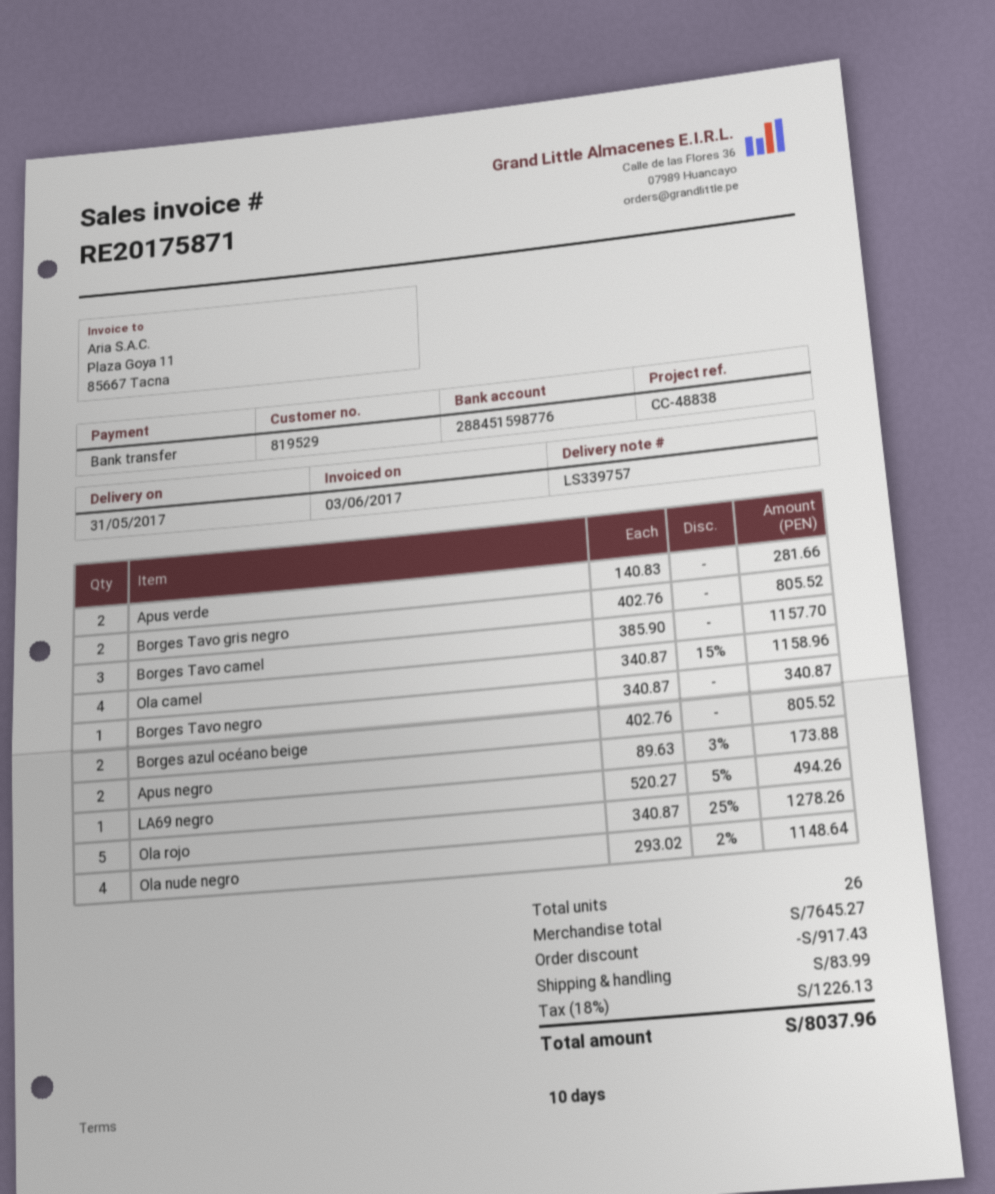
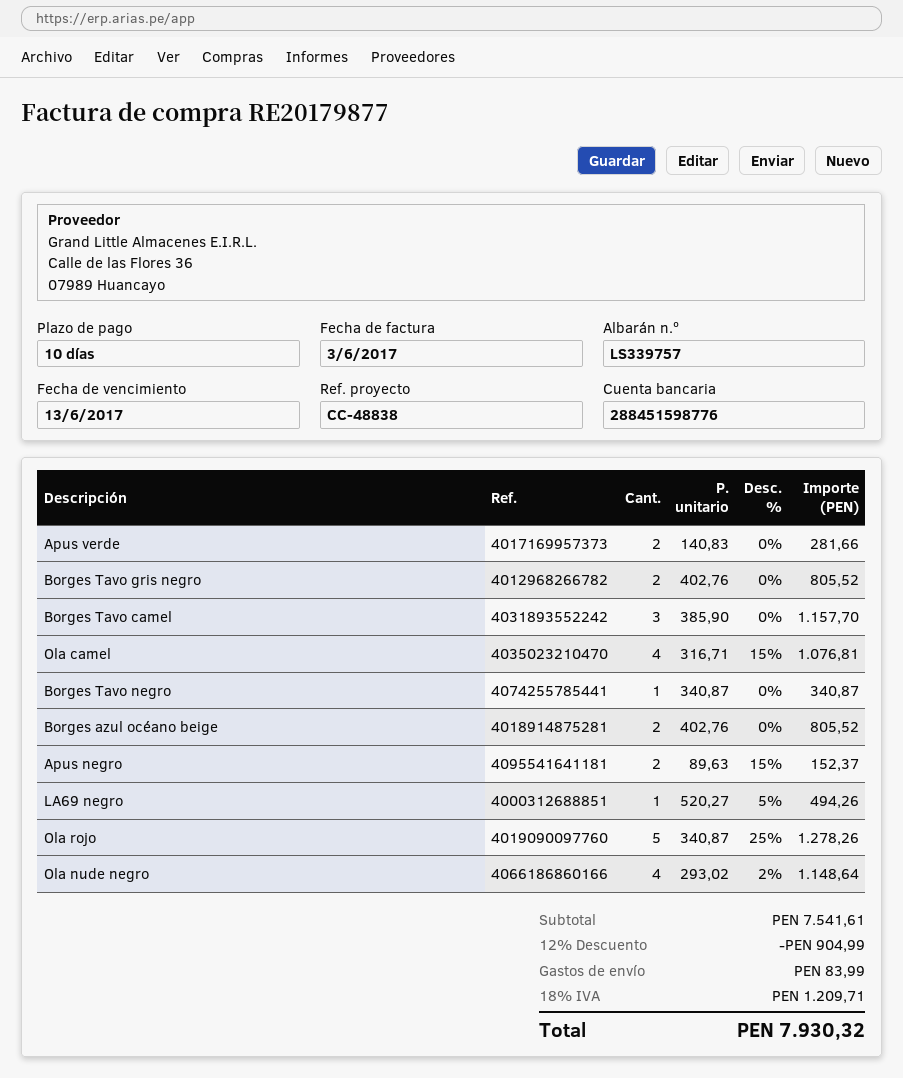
invoice number: RE20175871 -> RE20179877
Ola camel: 4 x 340.87 - 15% = 1158.96 -> 4 x 316.71 - 15% = 1076.81
Apus negro: 2 x 89.63 - 3% = 173.88 -> 2 x 89.63 - 15% = 152.37
subtotal: 7645.27 -> 7541.61
discount: 917.43 -> 904.99
tax: 18% = 1226.13 -> 18% = 1209.71
total: 8037.96 -> 7930.32

